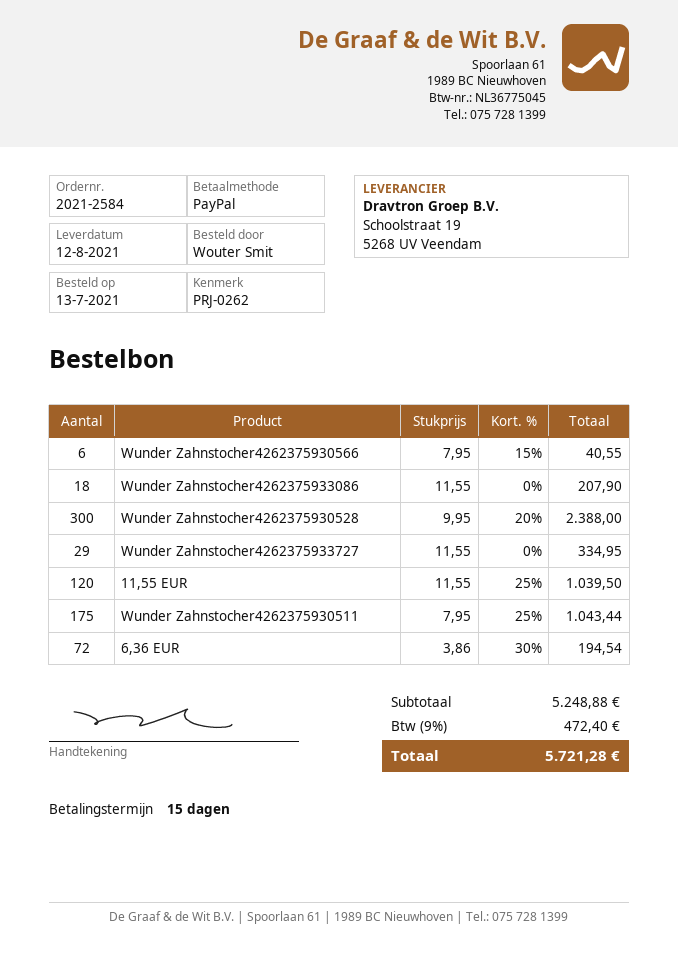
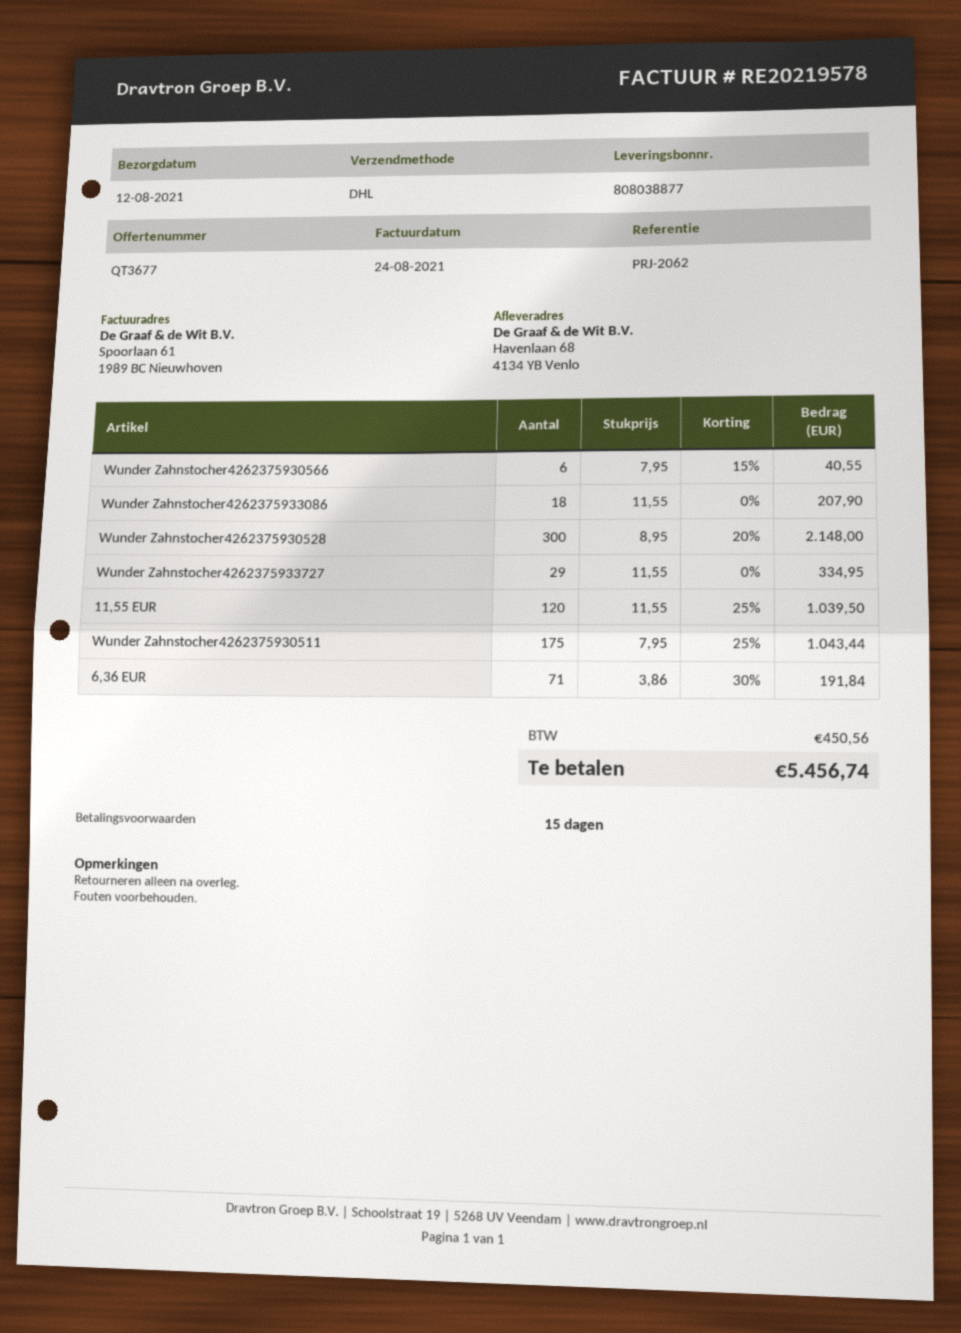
reference: PRJ-0262 -> PRJ-2062
Wunder Zahnstocher4262375930528: 300 x 9.95 - 20% = 2388.00 -> 300 x 8.95 - 20% = 2148.00
6,36 EUR: 72 x 3.86 - 30% = 194.54 -> 71 x 3.86 - 30% = 191.84
tax: 472.40 -> 450.56
total: 5721.28 -> 5456.74

